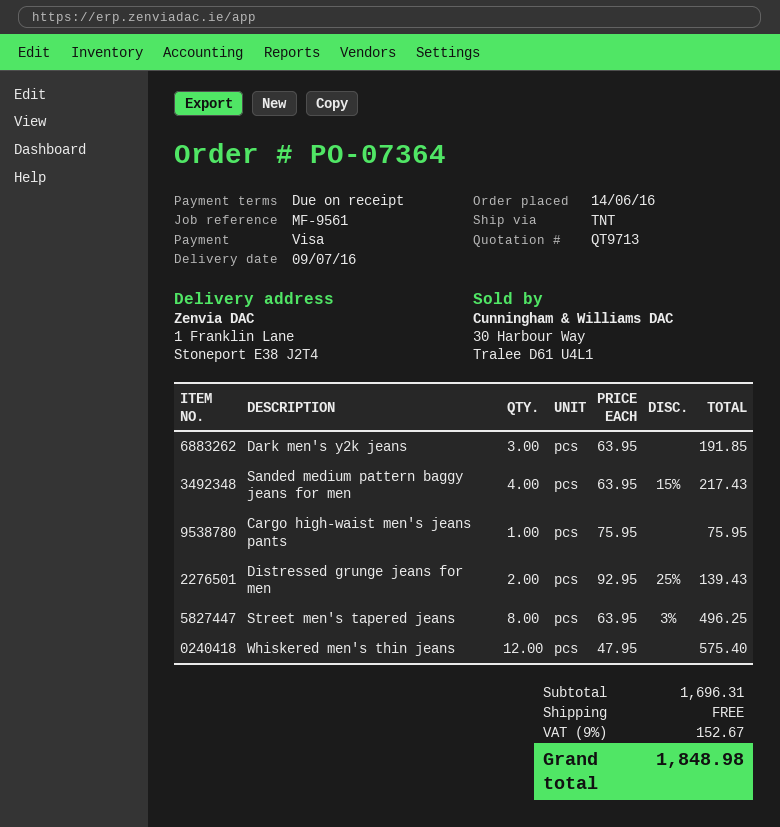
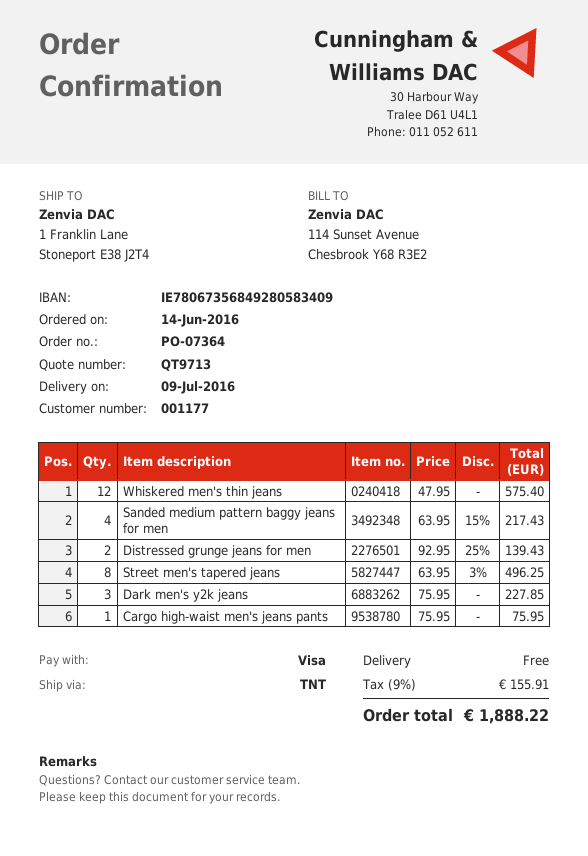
Dark men's y2k jeans: 3 x 63.95 = 191.85 -> 3 x 75.95 = 227.85
tax: 9% = 152.67 -> 9% = 155.91
total: 1848.98 -> 1888.22

